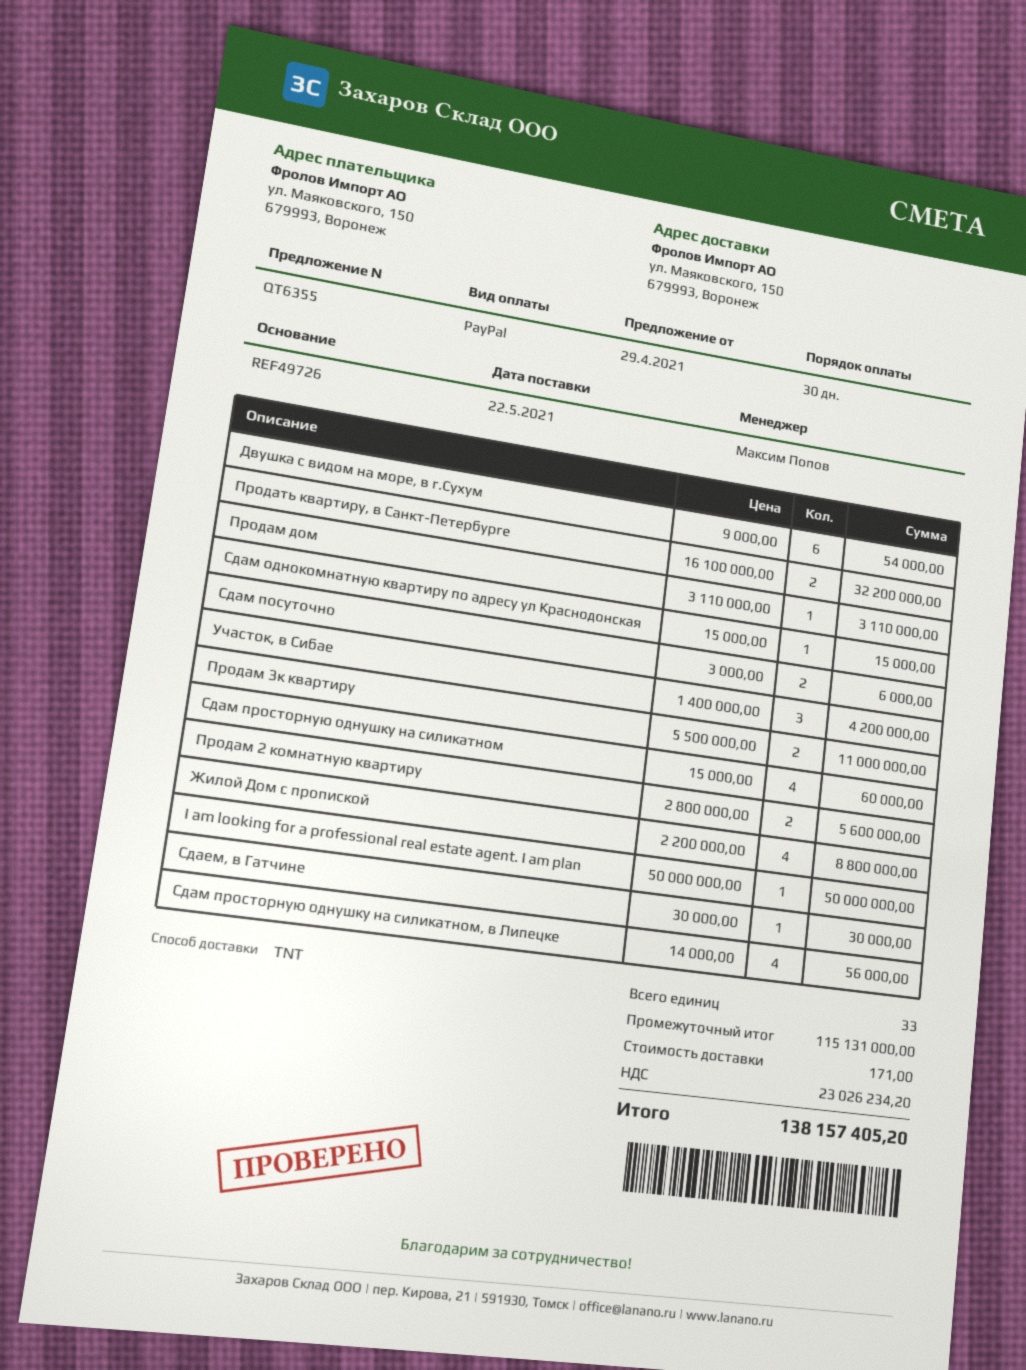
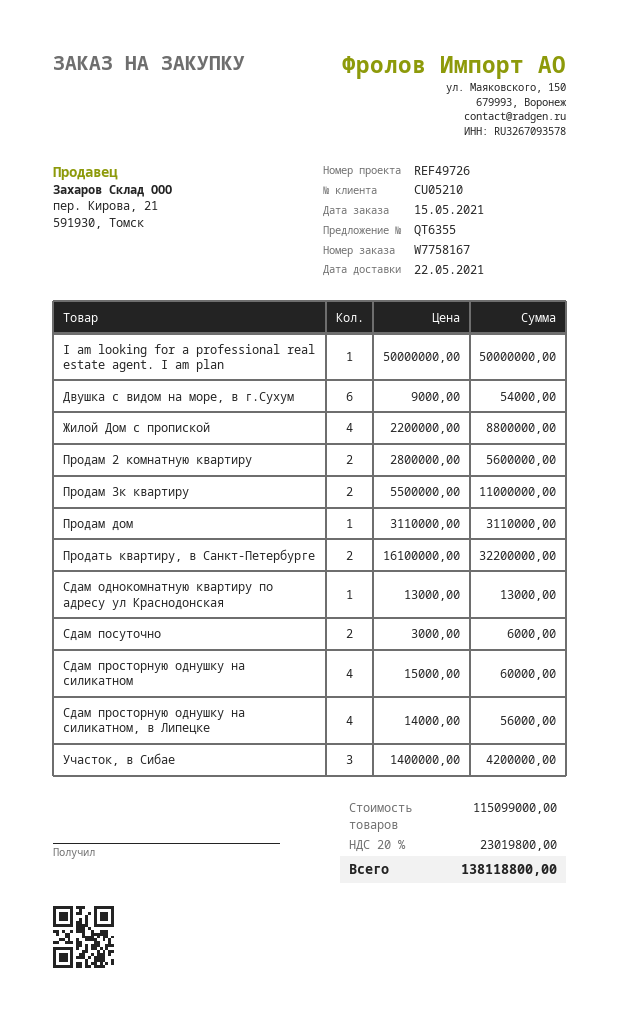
Сдам однокомнатную квартиру по адресу ул Краснодонская: 1 x 15000.00 = 15000.00 -> 1 x 13000.00 = 13000.00
Сдаем, в Гатчине: 1 x 30000.00 = 30000.00 -> none
subtotal: 115131000.00 -> 115099000.00
shipping: 171.00 -> none
tax: 23026234.20 -> 23019800.00
total: 138157405.20 -> 138118800.00

